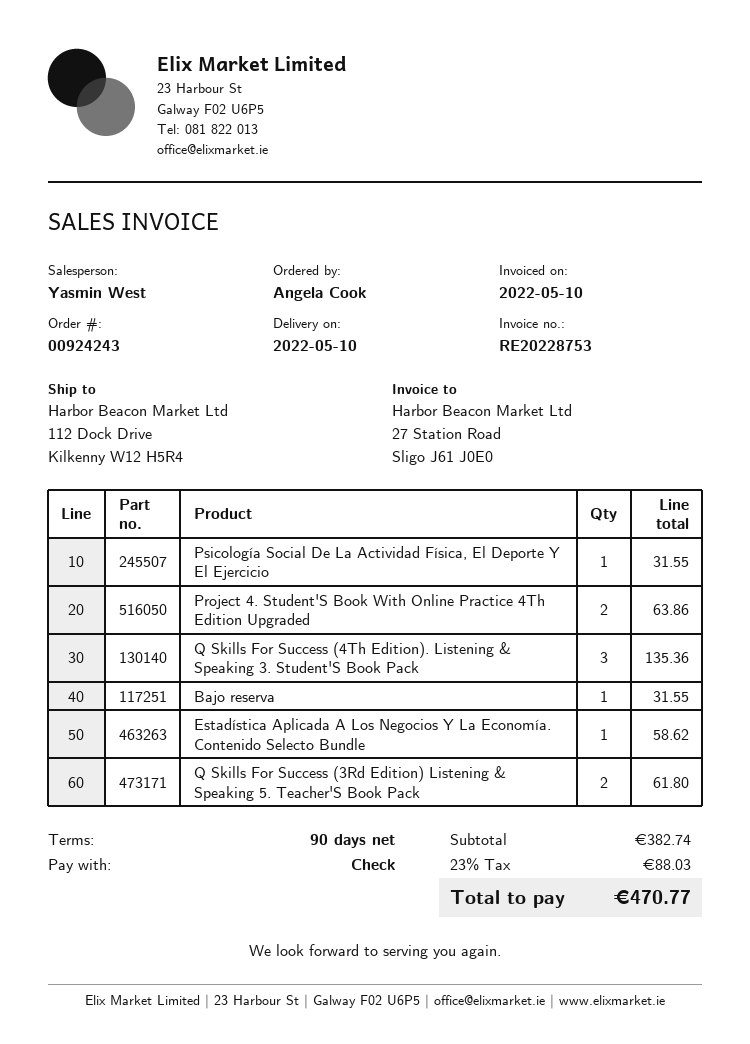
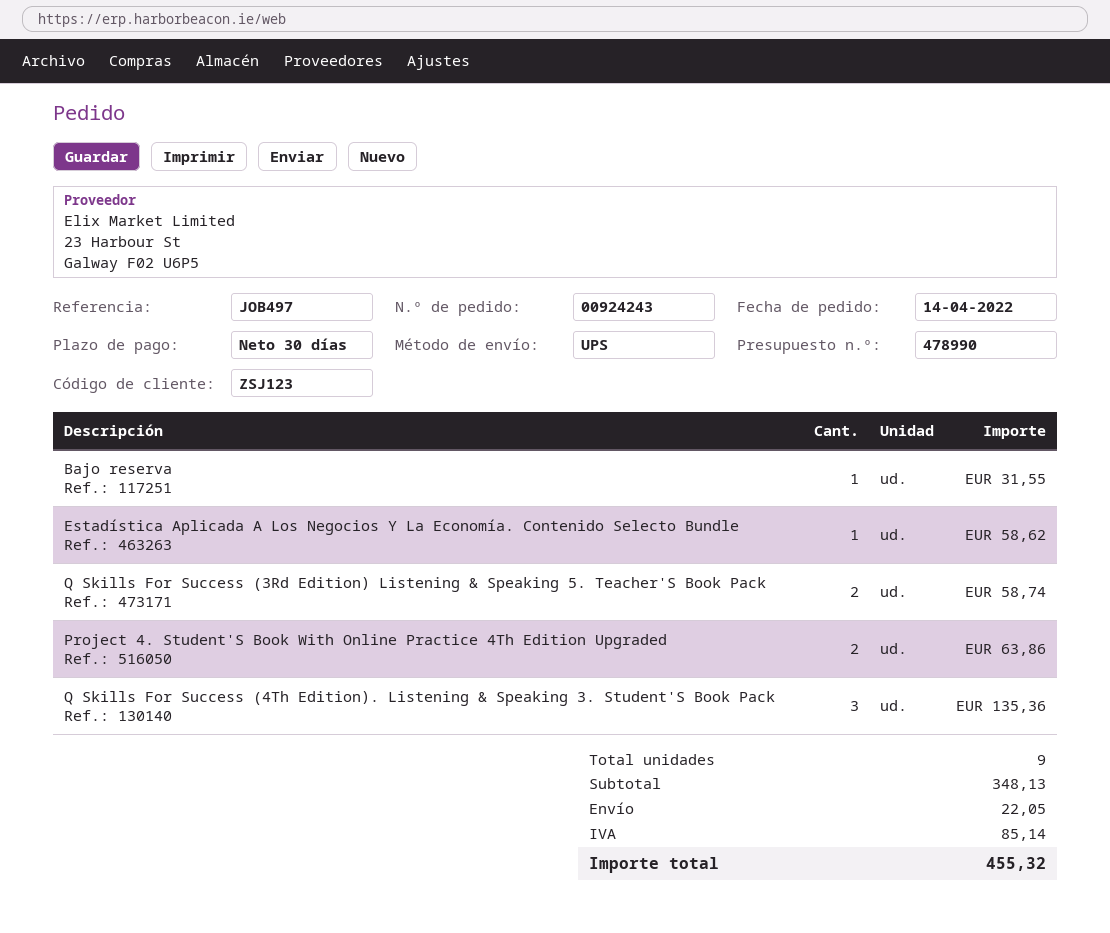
payment terms: 90 days -> 30 days
Psicología Social De La Actividad Física, El Deporte Y El Ejercicio: 1 for 31.55 -> none
Q Skills For Success (3Rd Edition) Listening & Speaking 5. Teacher'S Book Pack: 2 for 61.80 -> 2 for 58.74
subtotal: 382.74 -> 348.13
shipping: none -> 22.05
tax: 88.03 -> 85.14
total: 470.77 -> 455.32

